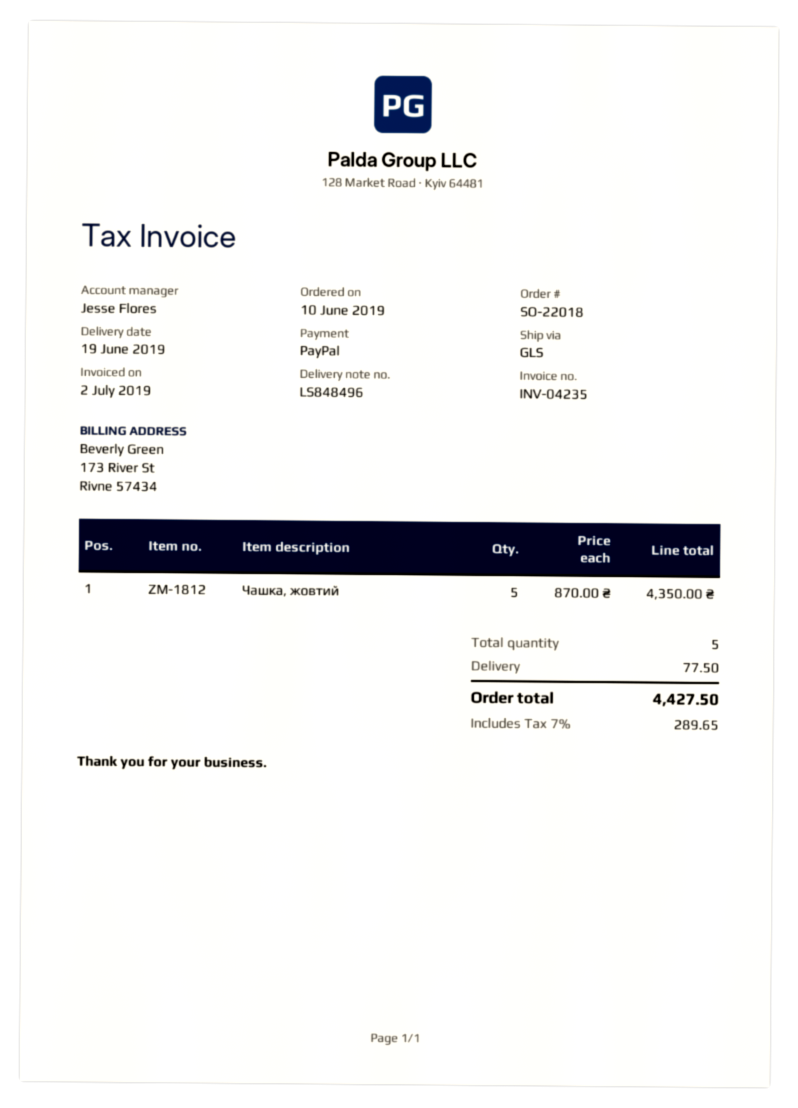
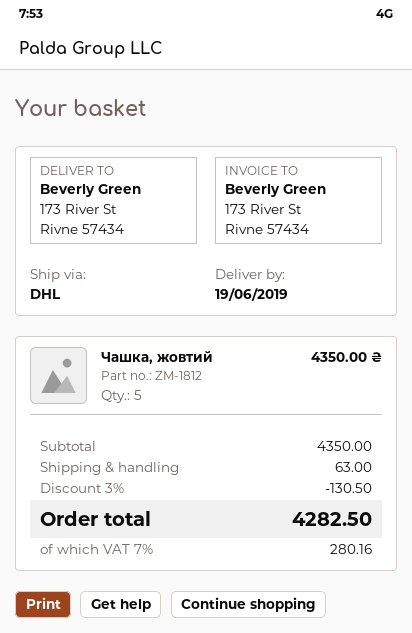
shipping method: GLS -> DHL
discount: none -> 3% = 130.50
shipping: 77.50 -> 63.00
tax: 7% = 289.65 -> 7% = 280.16
total: 4427.50 -> 4282.50

